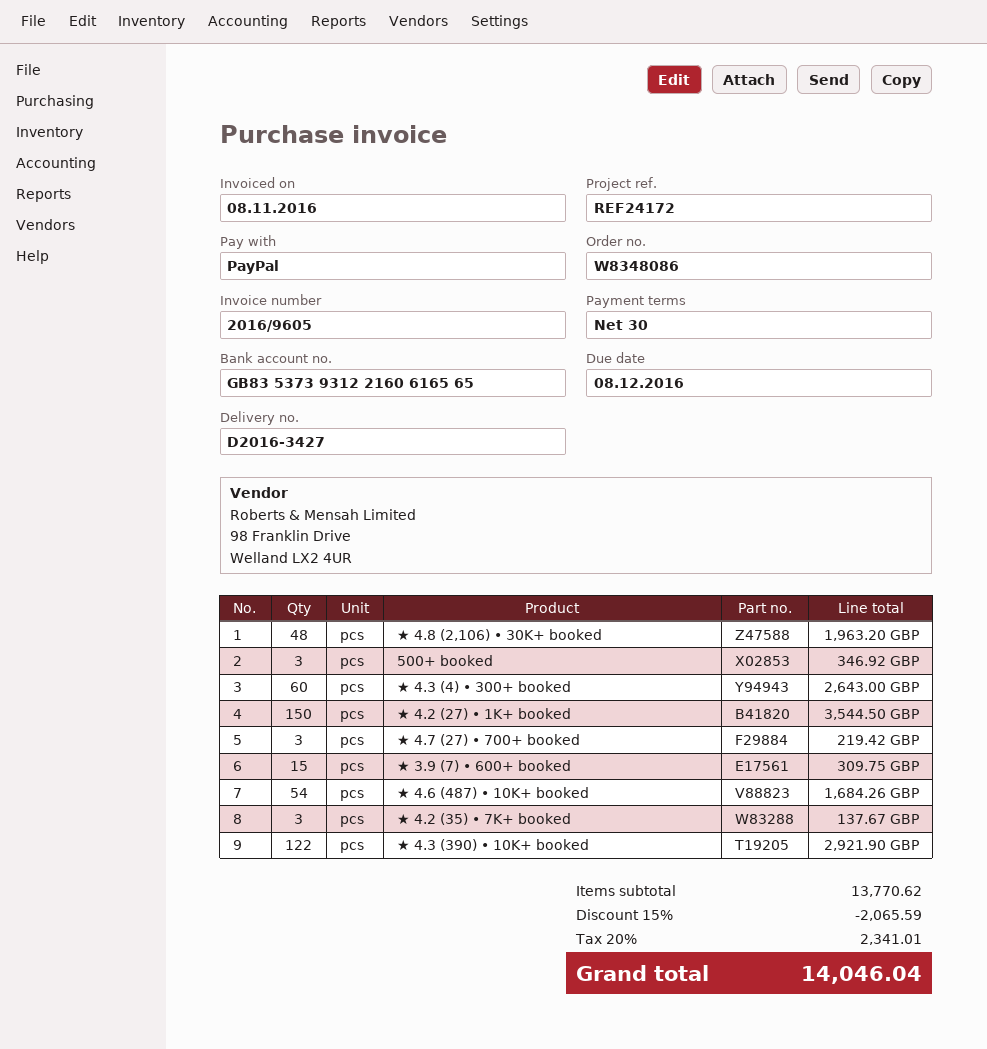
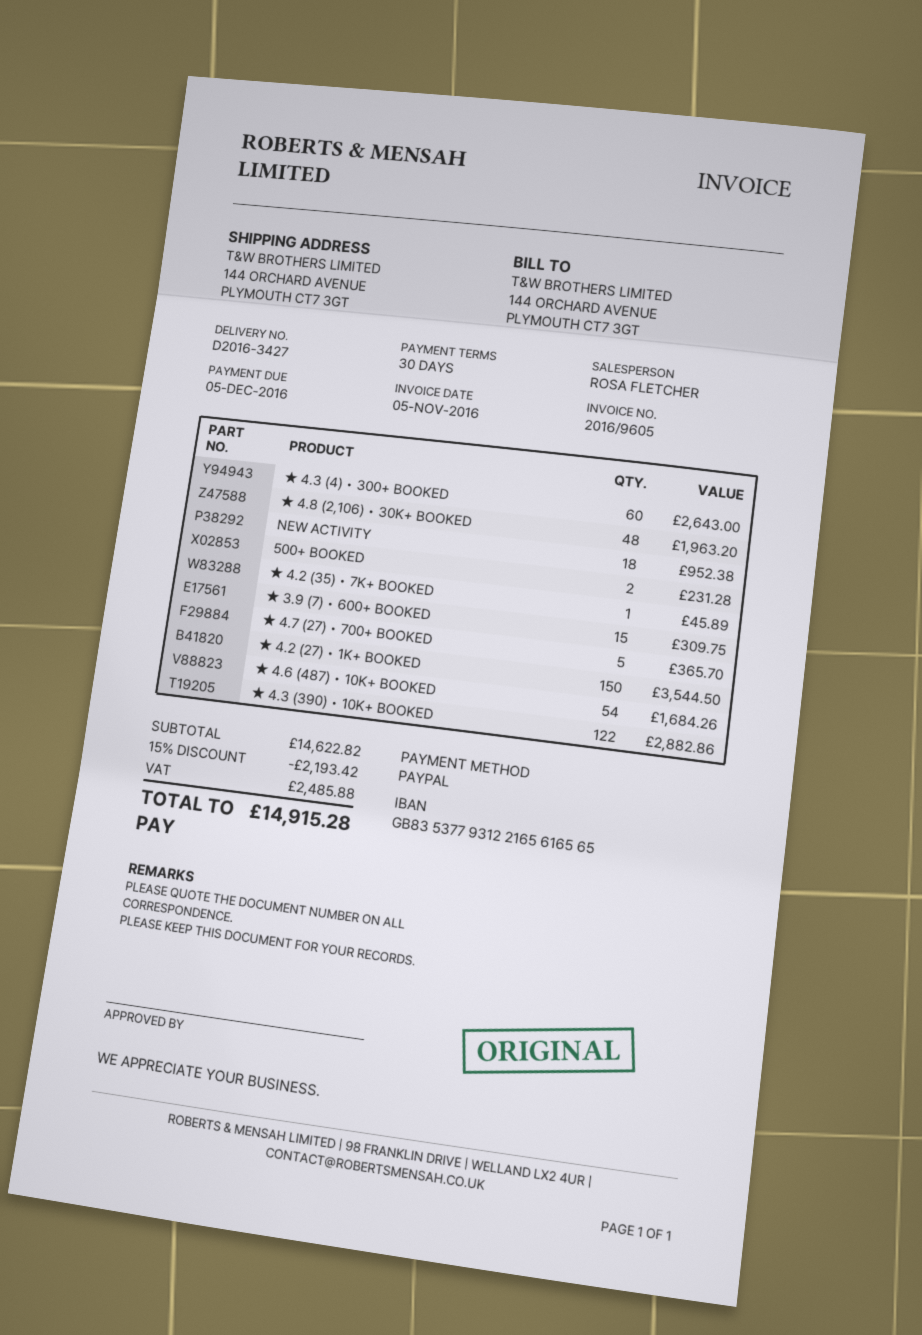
invoice date: 2016-11-08 -> 2016-11-05
due date: 2016-12-08 -> 2016-12-05
bank account: GB83537393122160616565 -> GB83537793122165616565
500+ booked: 3 for 346.92 -> 2 for 231.28
★ 4.7 (27) • 700+ booked: 3 for 219.42 -> 5 for 365.70
★ 4.2 (35) • 7K+ booked: 3 for 137.67 -> 1 for 45.89
★ 4.3 (390) • 10K+ booked: 122 for 2921.90 -> 122 for 2882.86
NEW ACTIVITY: none -> 18 for 952.38
subtotal: 13770.62 -> 14622.82
discount: 15% = 2065.59 -> 15% = 2193.42
tax: 2341.01 -> 2485.88
total: 14046.04 -> 14915.28

